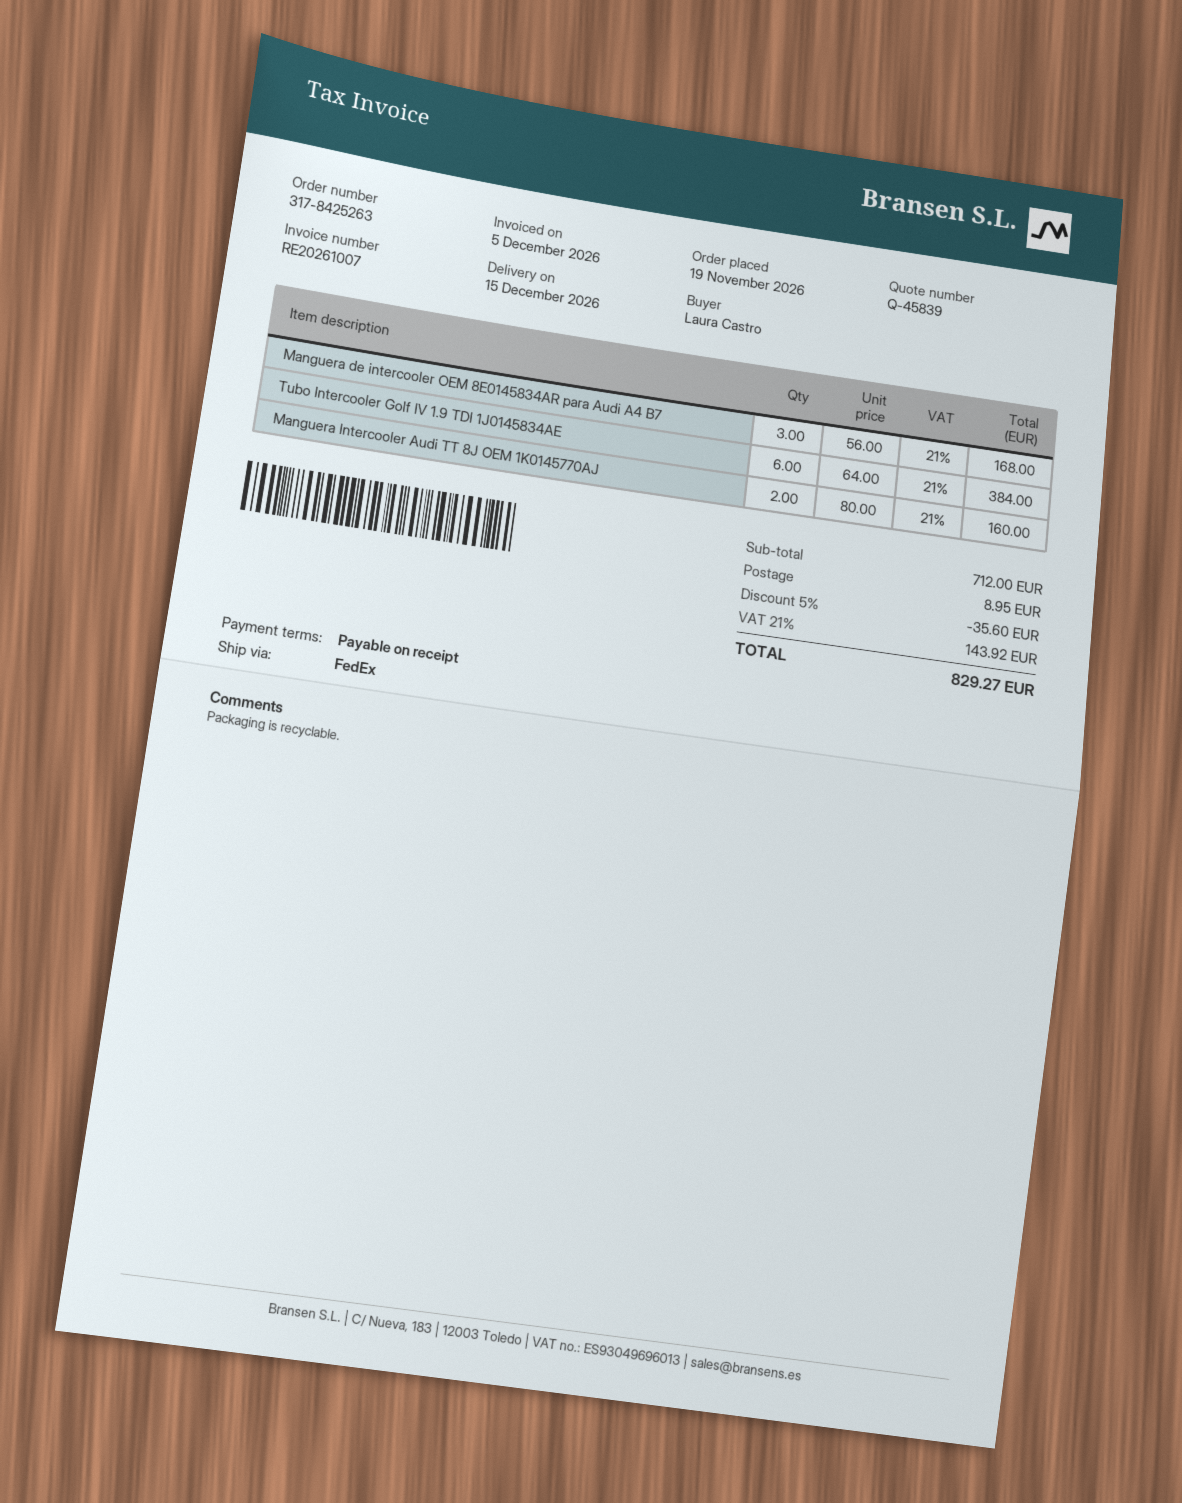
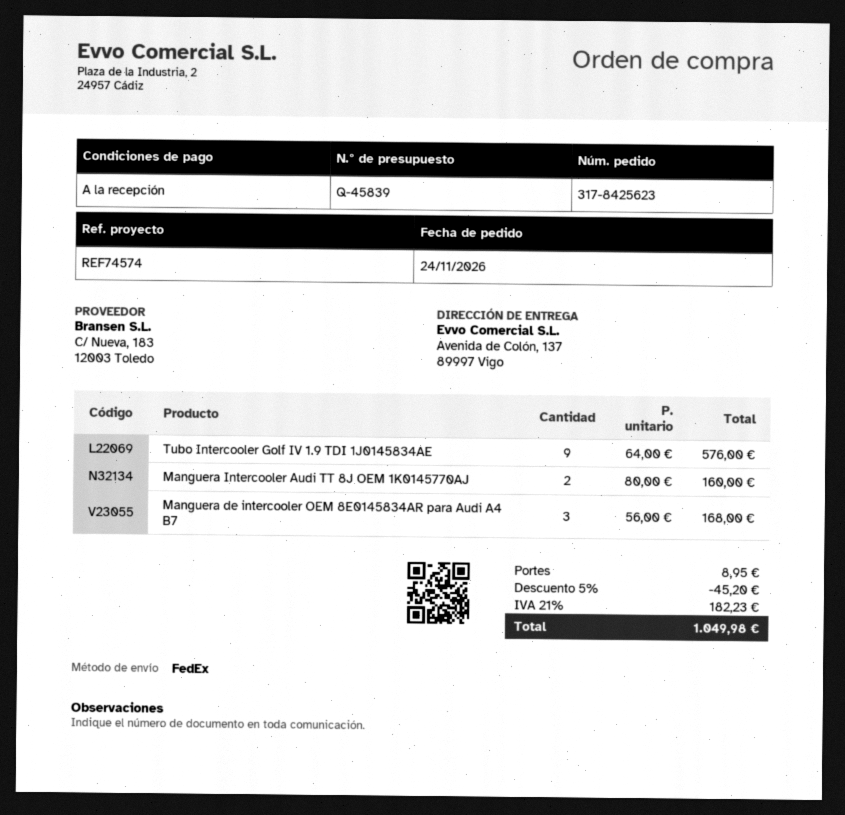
order number: 317-8425263 -> 317-8425623
order date: 2026-11-19 -> 2026-11-24
Tubo Intercooler Golf IV 1.9 TDI 1J0145834AE: 6 x 64.00 = 384.00 -> 9 x 64.00 = 576.00
discount: 5% = 35.60 -> 5% = 45.20
tax: 21% = 143.92 -> 21% = 182.23
total: 829.27 -> 1049.98

